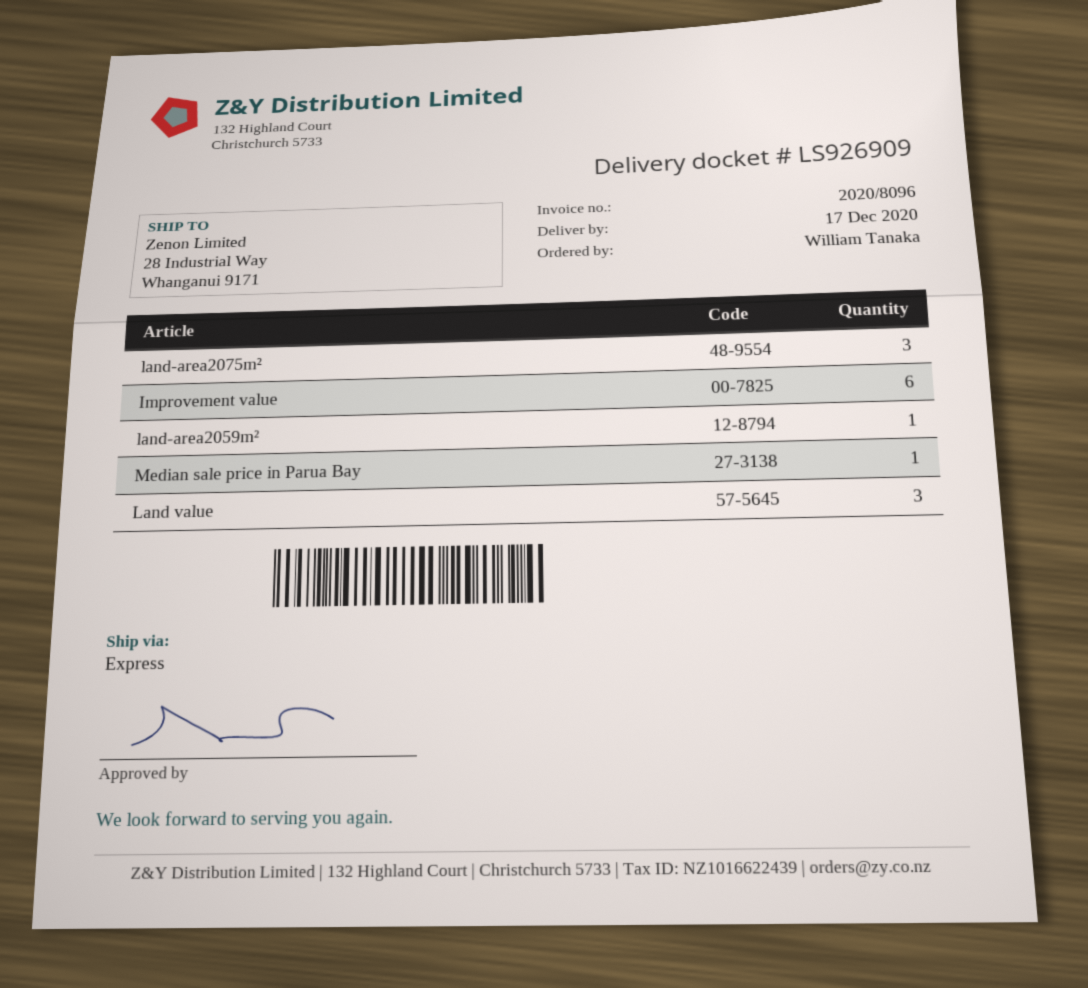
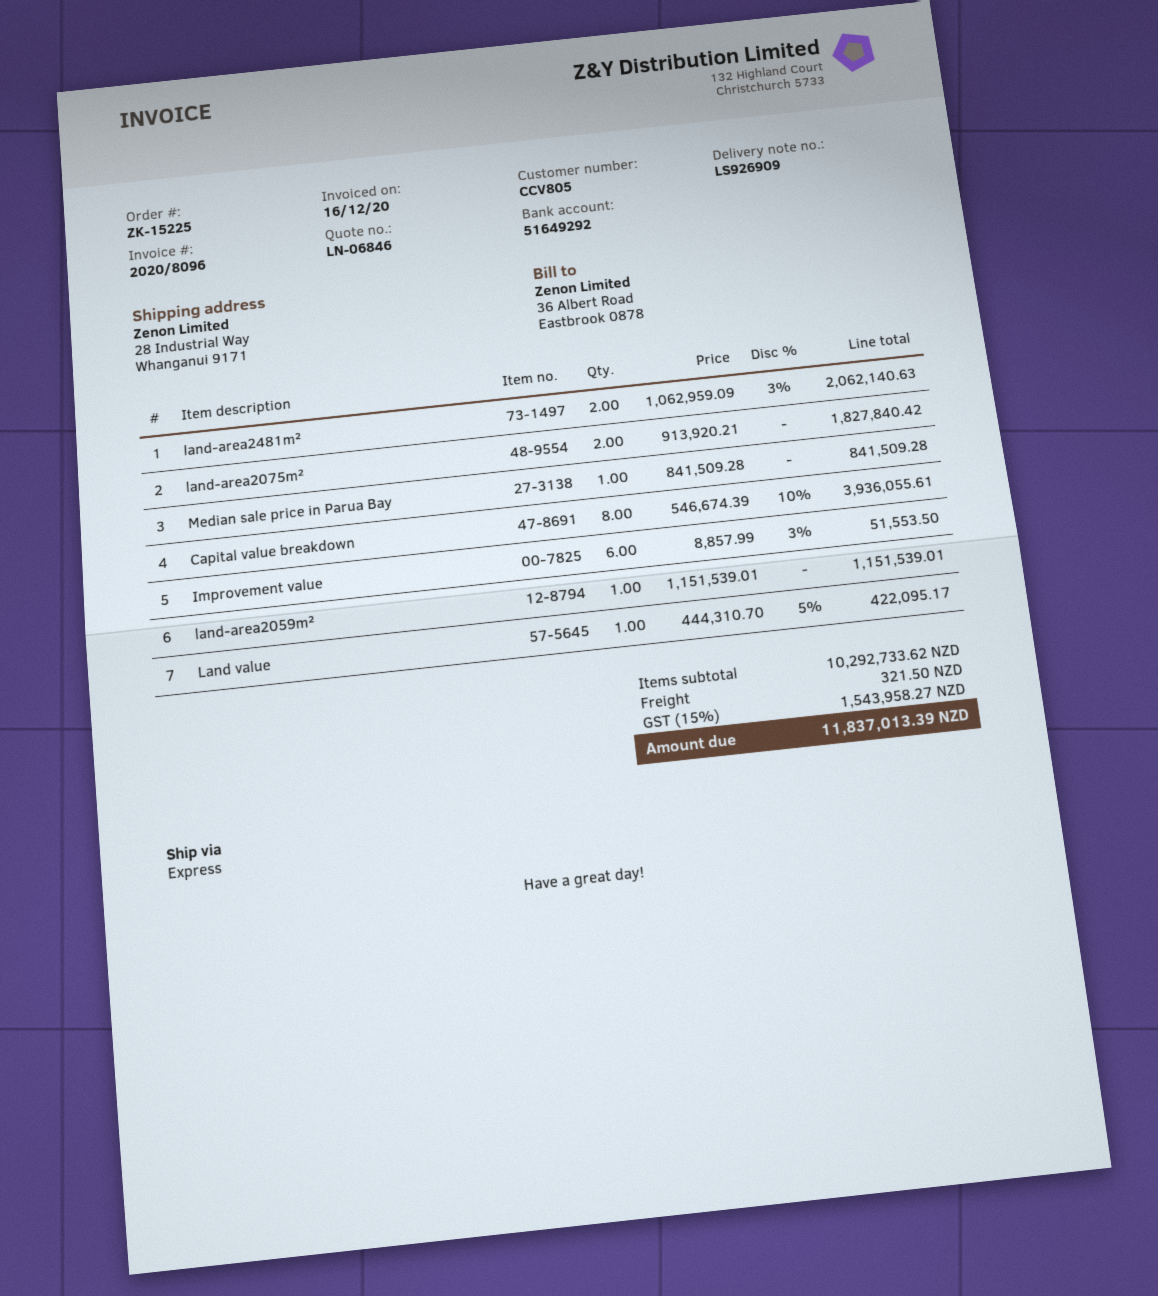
land-area2075m²: 3 -> 2
Land value: 3 -> 1
land-area2481m²: none -> 2
Capital value breakdown: none -> 8

